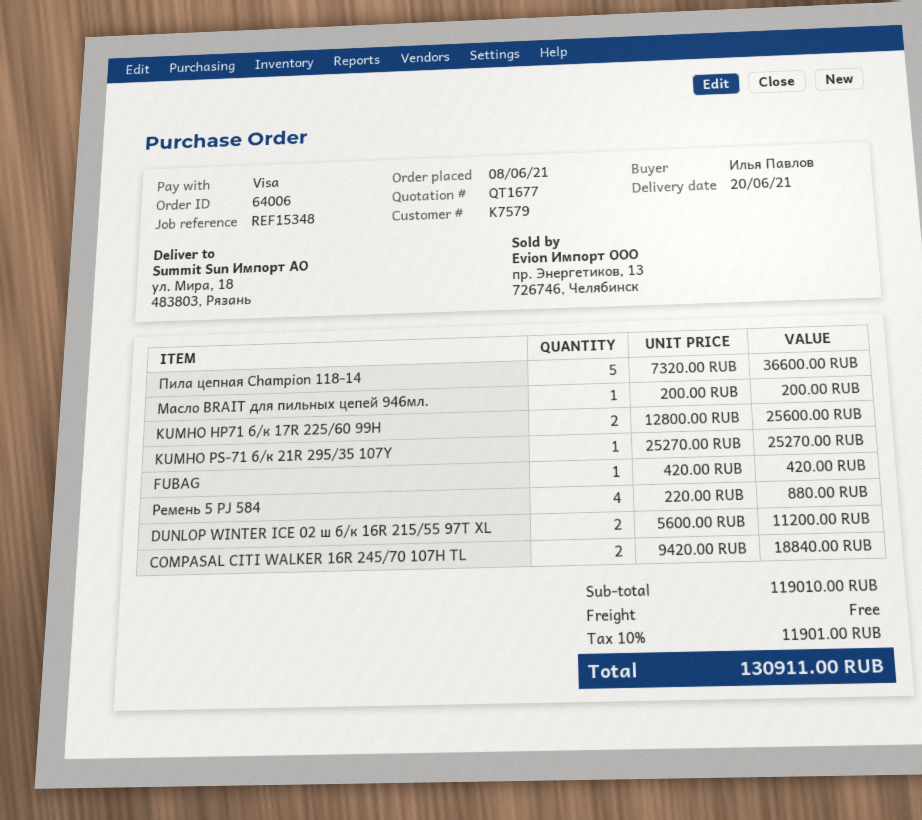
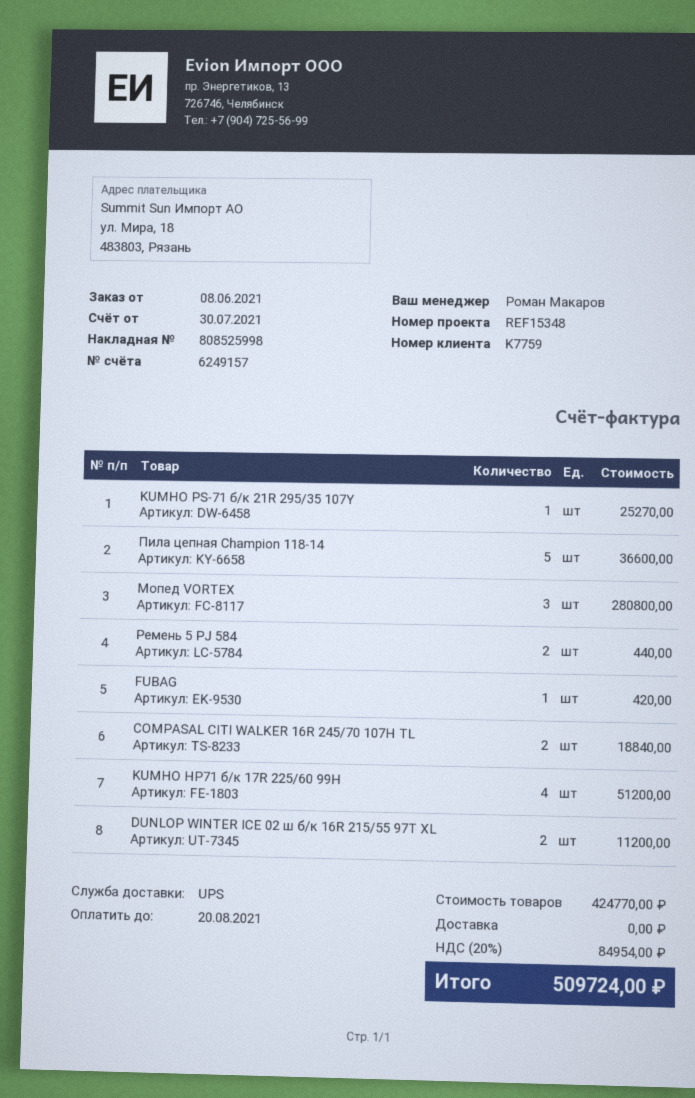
customer number: K7579 -> K7759
Масло BRAIT для пильных цепей 946мл.: 1 for 200.00 -> none
KUMHO HP71 б/к 17R 225/60 99H: 2 for 25600.00 -> 4 for 51200.00
Ремень 5 PJ 584: 4 for 880.00 -> 2 for 440.00
Мопед VORTEX: none -> 3 for 280800.00
subtotal: 119010.00 -> 424770.00
tax: 10% = 11901.00 -> 20% = 84954.00
total: 130911.00 -> 509724.00

